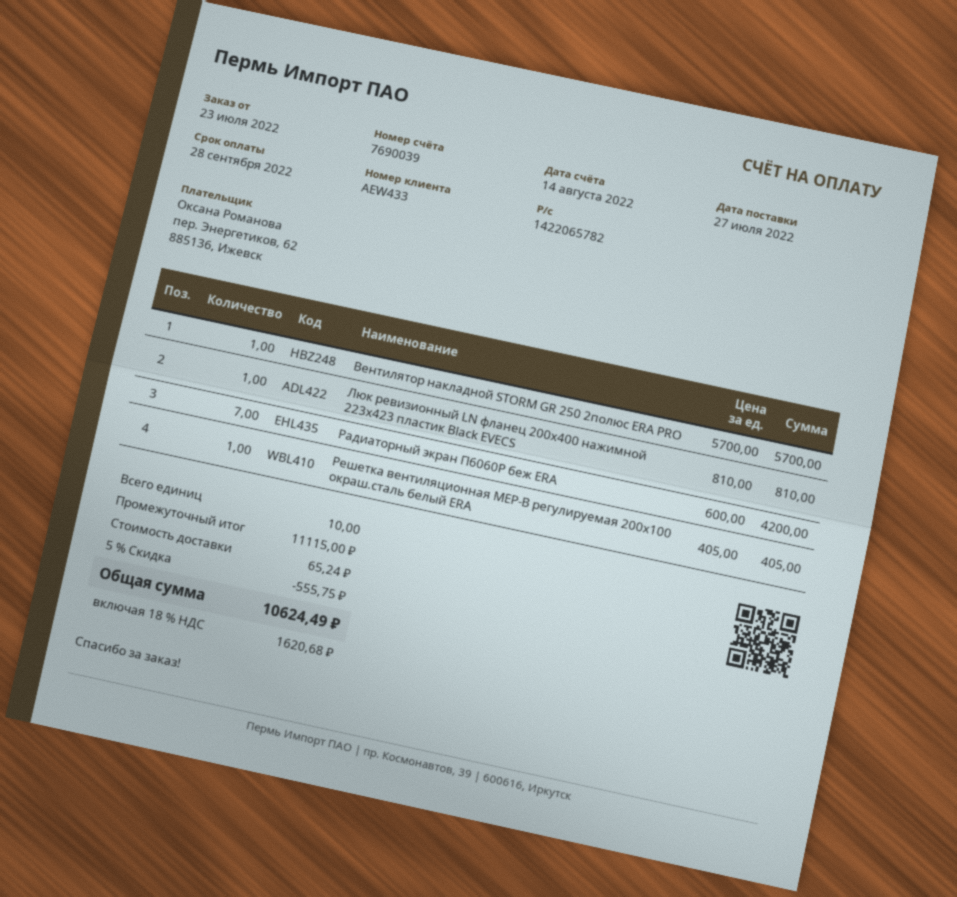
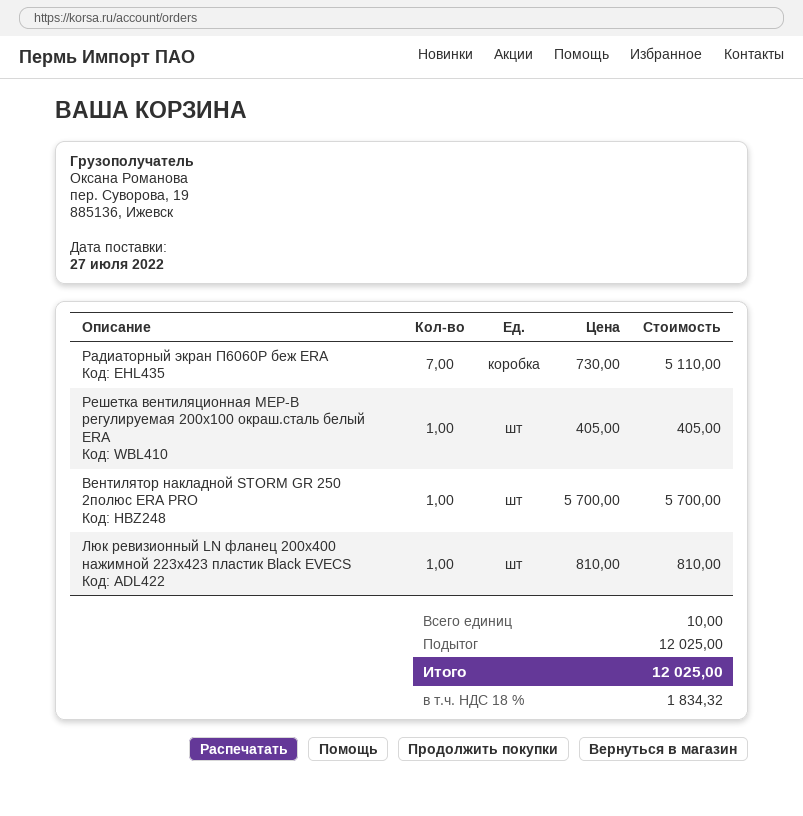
Радиаторный экран П6060Р беж ERA: 7 x 600.00 = 4200.00 -> 7 x 730.00 = 5110.00
subtotal: 11115.00 -> 12025.00
discount: 5% = 555.75 -> none
shipping: 65.24 -> none
tax: 18% = 1620.68 -> 18% = 1834.32
total: 10624.49 -> 12025.00

